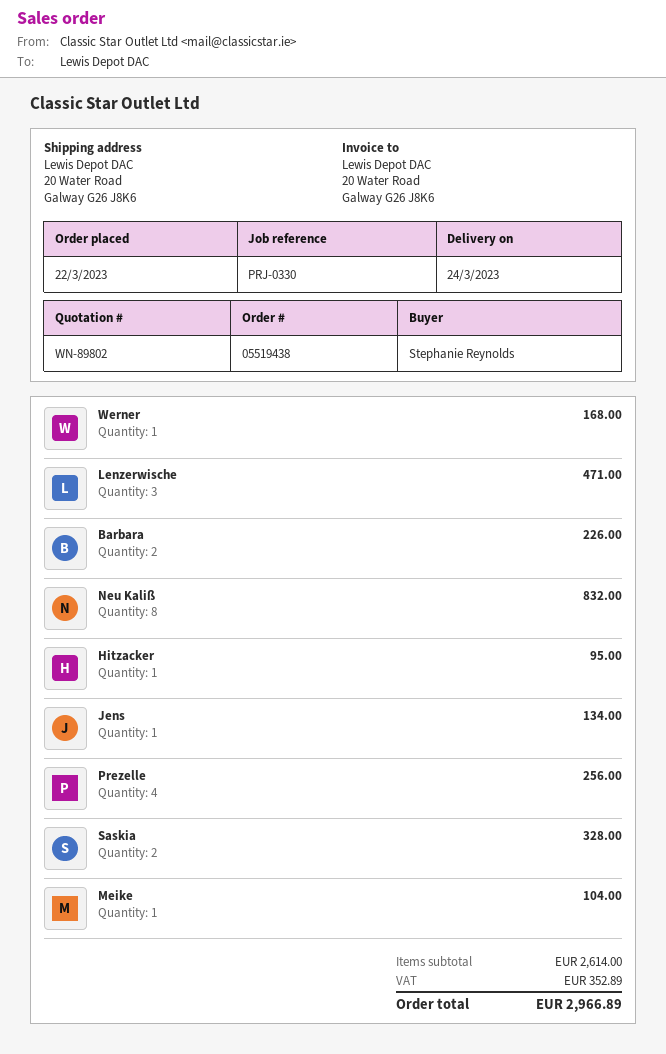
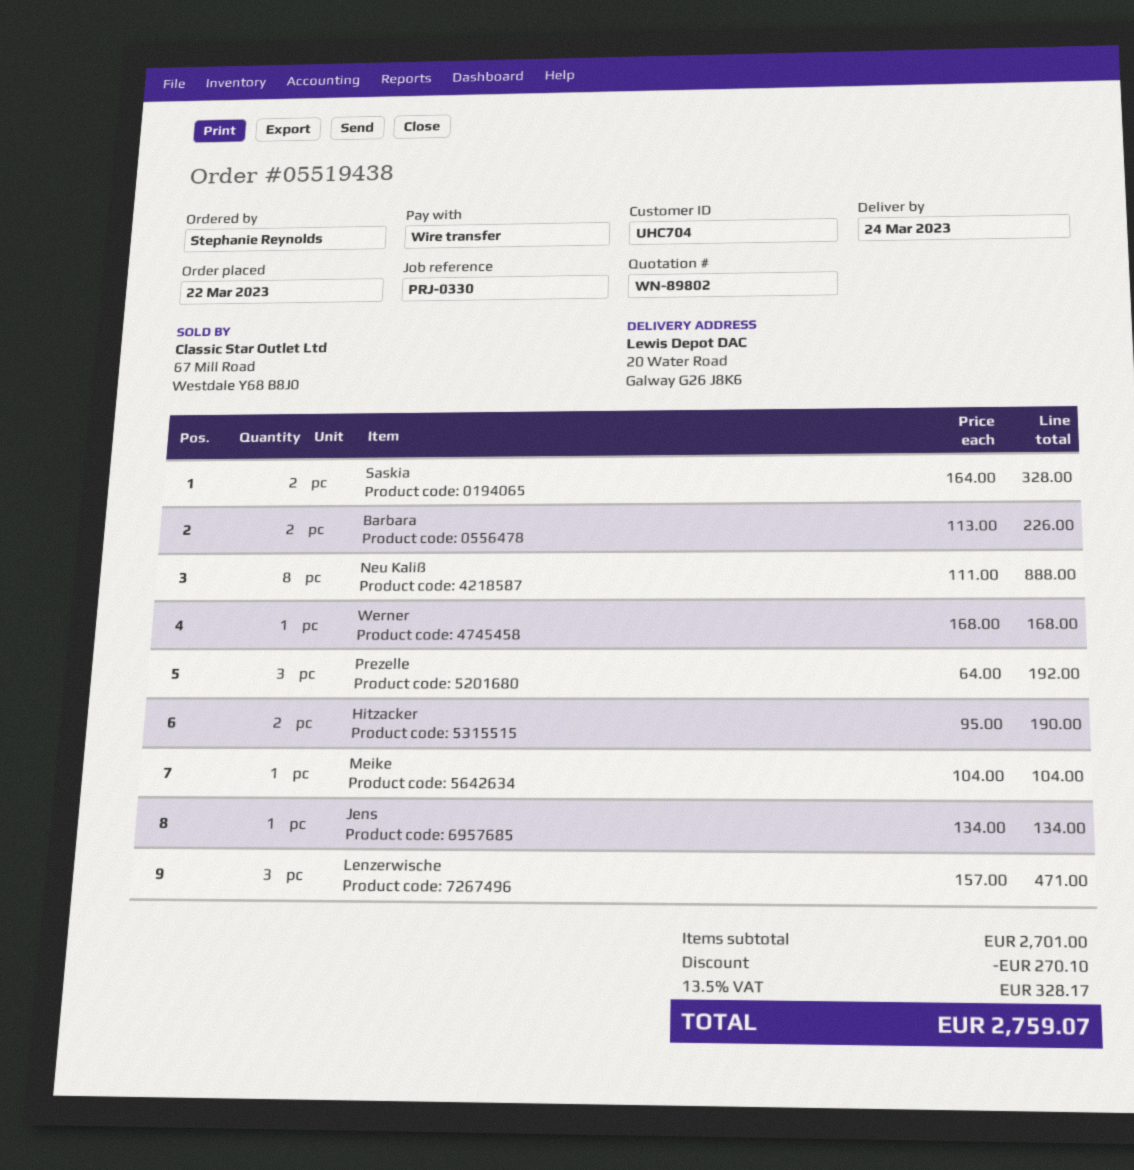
Neu Kaliß: 8 for 832.00 -> 8 for 888.00
Hitzacker: 1 for 95.00 -> 2 for 190.00
Prezelle: 4 for 256.00 -> 3 for 192.00
subtotal: 2614.00 -> 2701.00
discount: none -> 270.10
tax: 352.89 -> 328.17
total: 2966.89 -> 2759.07

